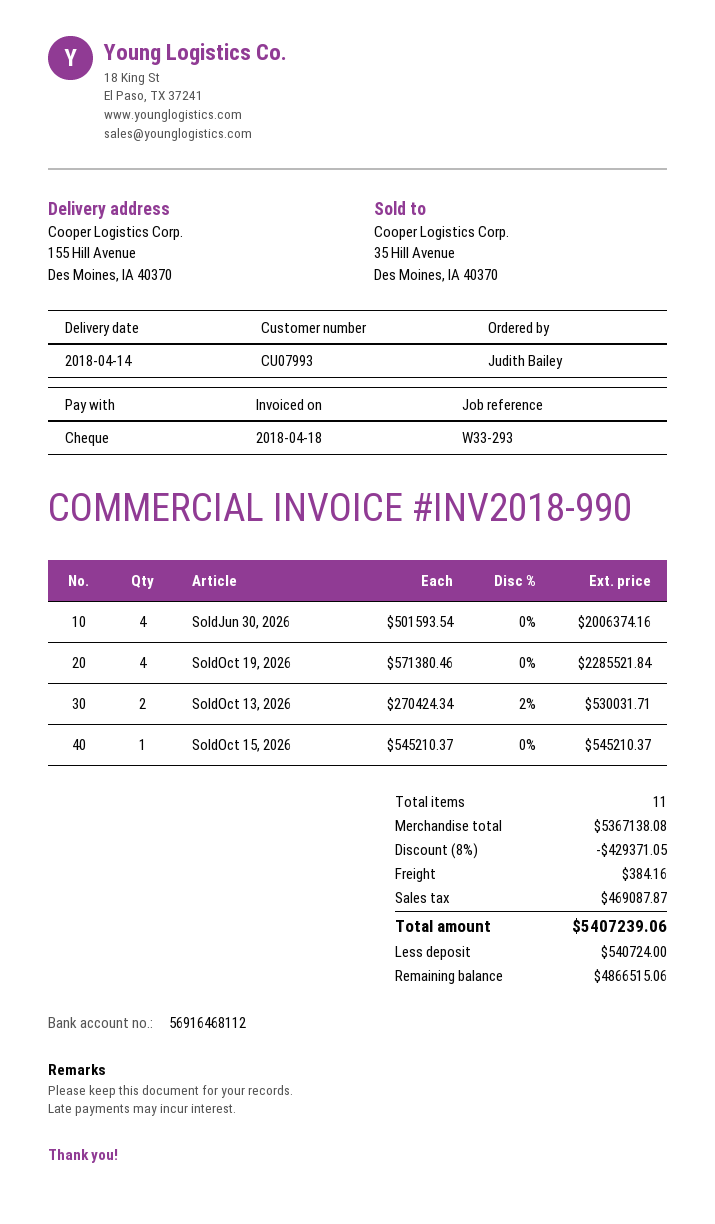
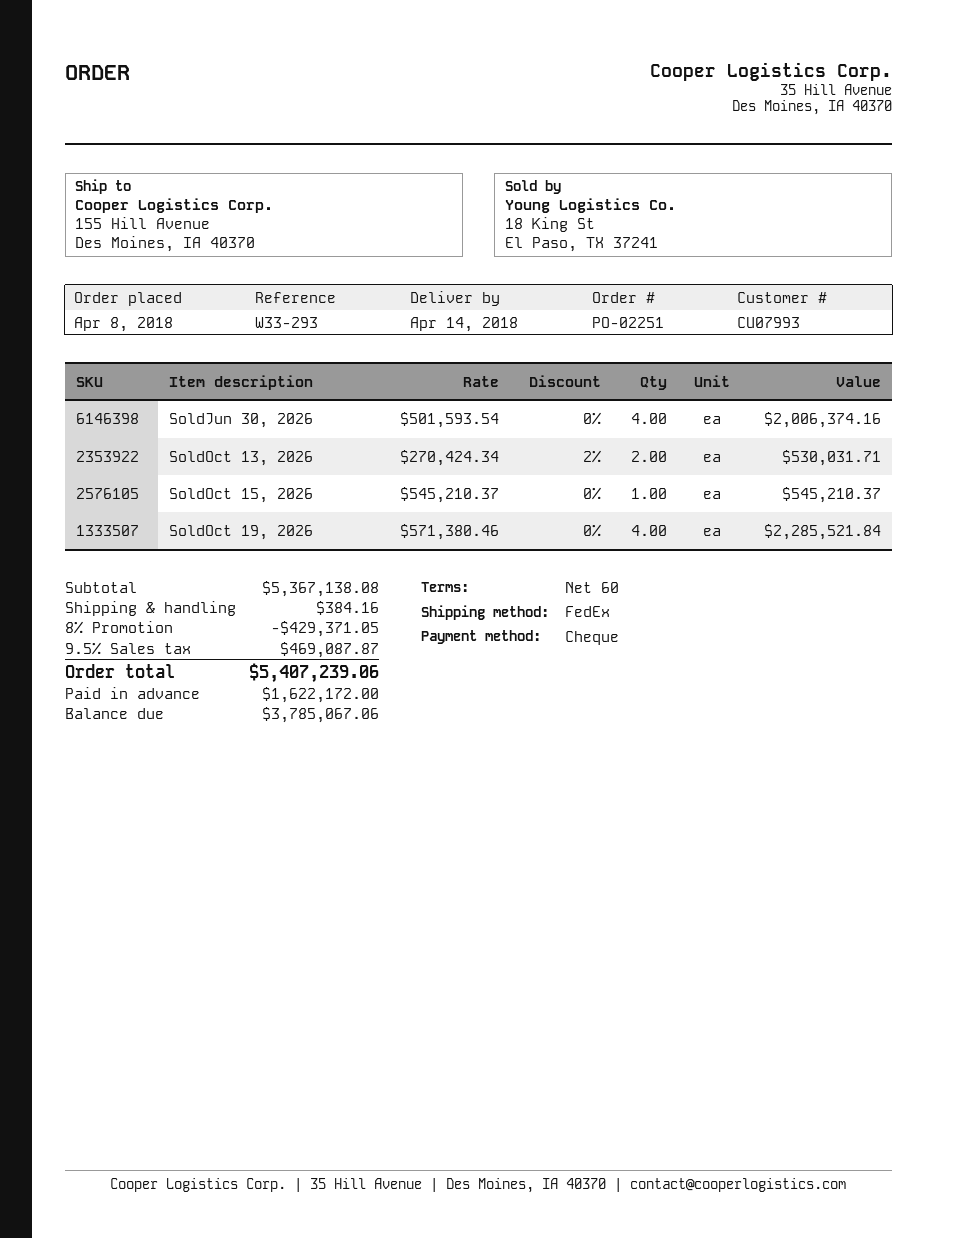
deposit: 540724.00 -> 1622172.00
balance: 4866515.06 -> 3785067.06

